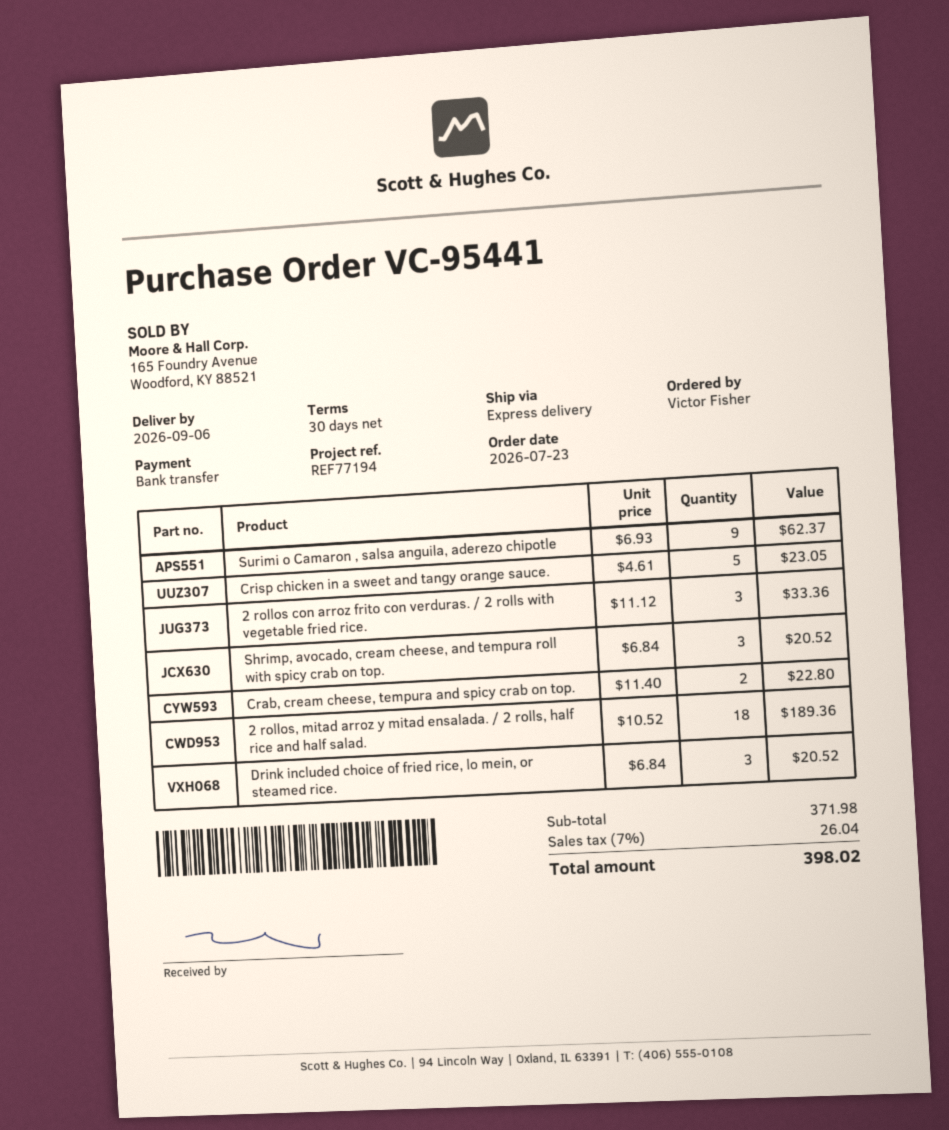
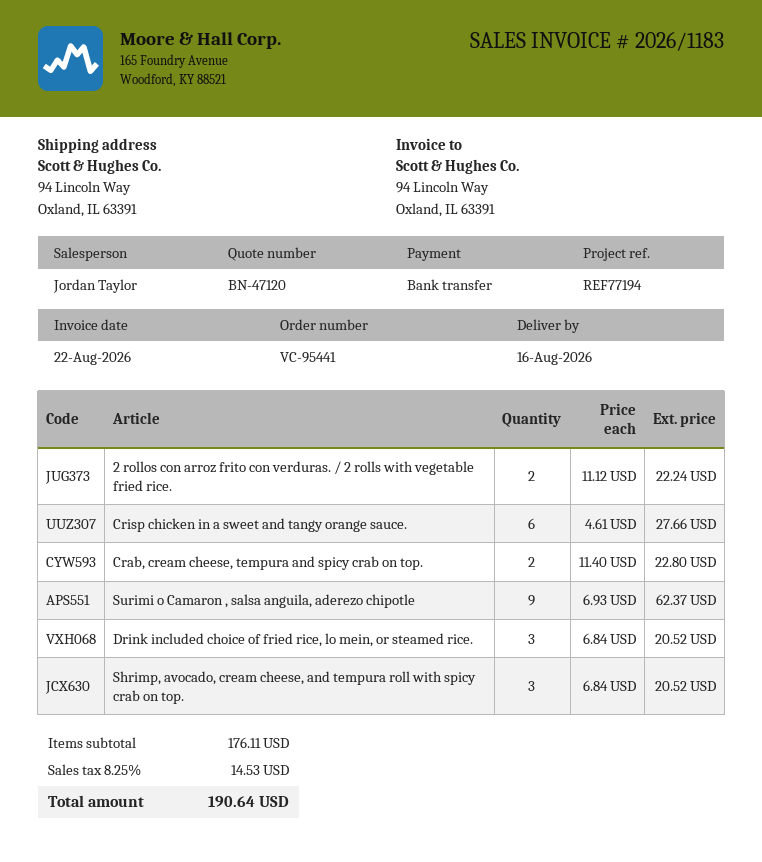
delivery date: 2026-09-06 -> 2026-08-16
Crisp chicken in a sweet and tangy orange sauce.: 5 x 4.61 = 23.05 -> 6 x 4.61 = 27.66
2 rollos con arroz frito con verduras. / 2 rolls with vegetable fried rice.: 3 x 11.12 = 33.36 -> 2 x 11.12 = 22.24
2 rollos, mitad arroz y mitad ensalada. / 2 rolls, half rice and half salad.: 18 x 10.52 = 189.36 -> none
subtotal: 371.98 -> 176.11
tax: 7% = 26.04 -> 8.25% = 14.53
total: 398.02 -> 190.64

